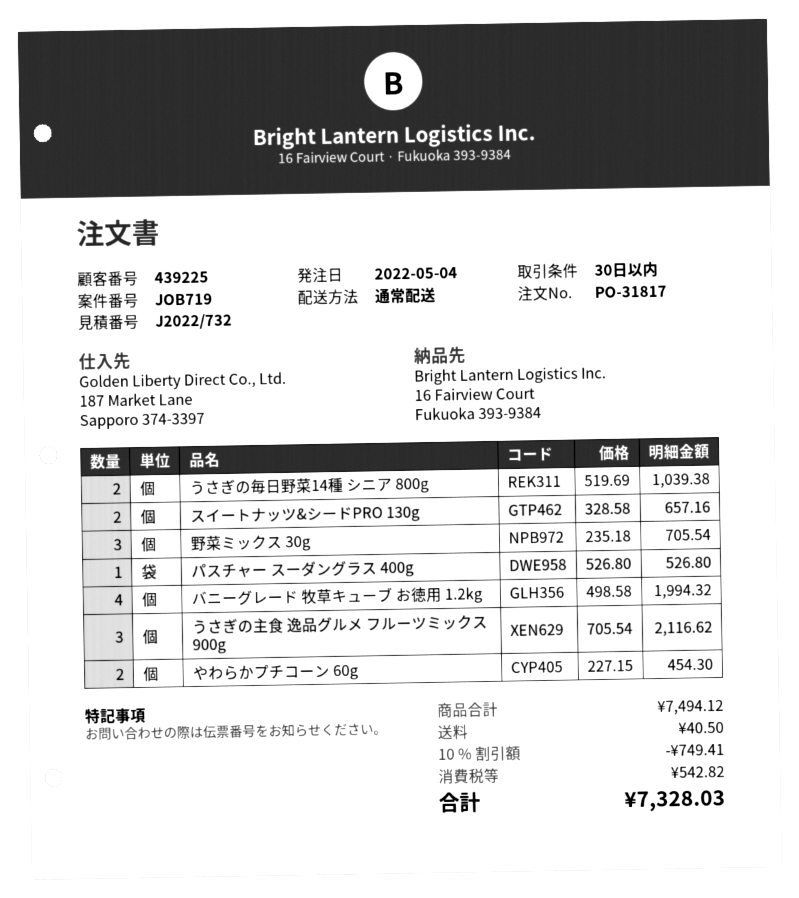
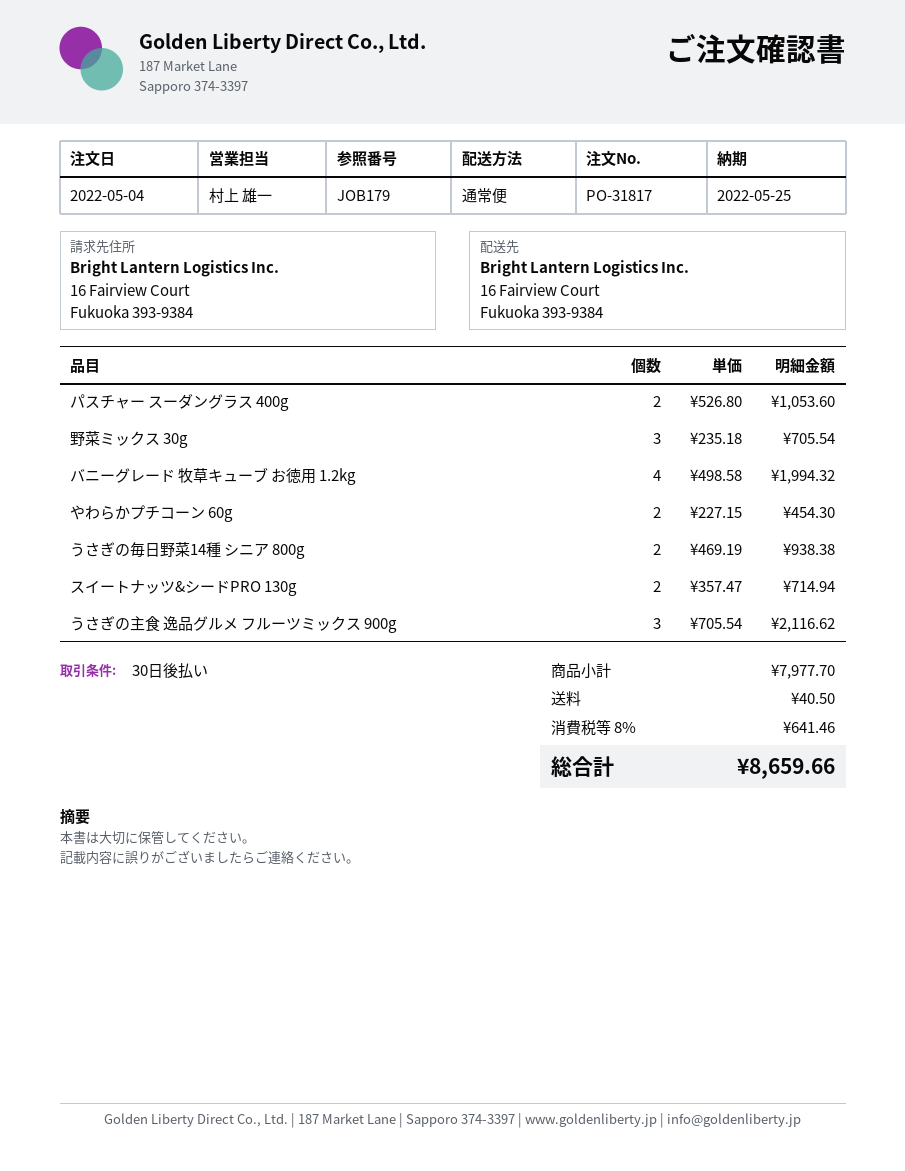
reference: JOB719 -> JOB179
うさぎの毎日野菜14種 シニア 800g: 2 x 519.69 = 1039.38 -> 2 x 469.19 = 938.38
スイートナッツ&シードPRO 130g: 2 x 328.58 = 657.16 -> 2 x 357.47 = 714.94
パスチャー スーダングラス 400g: 1 x 526.80 = 526.80 -> 2 x 526.80 = 1053.60
subtotal: 7494.12 -> 7977.70
discount: 10% = 749.41 -> none
tax: 542.82 -> 641.46
total: 7328.03 -> 8659.66

